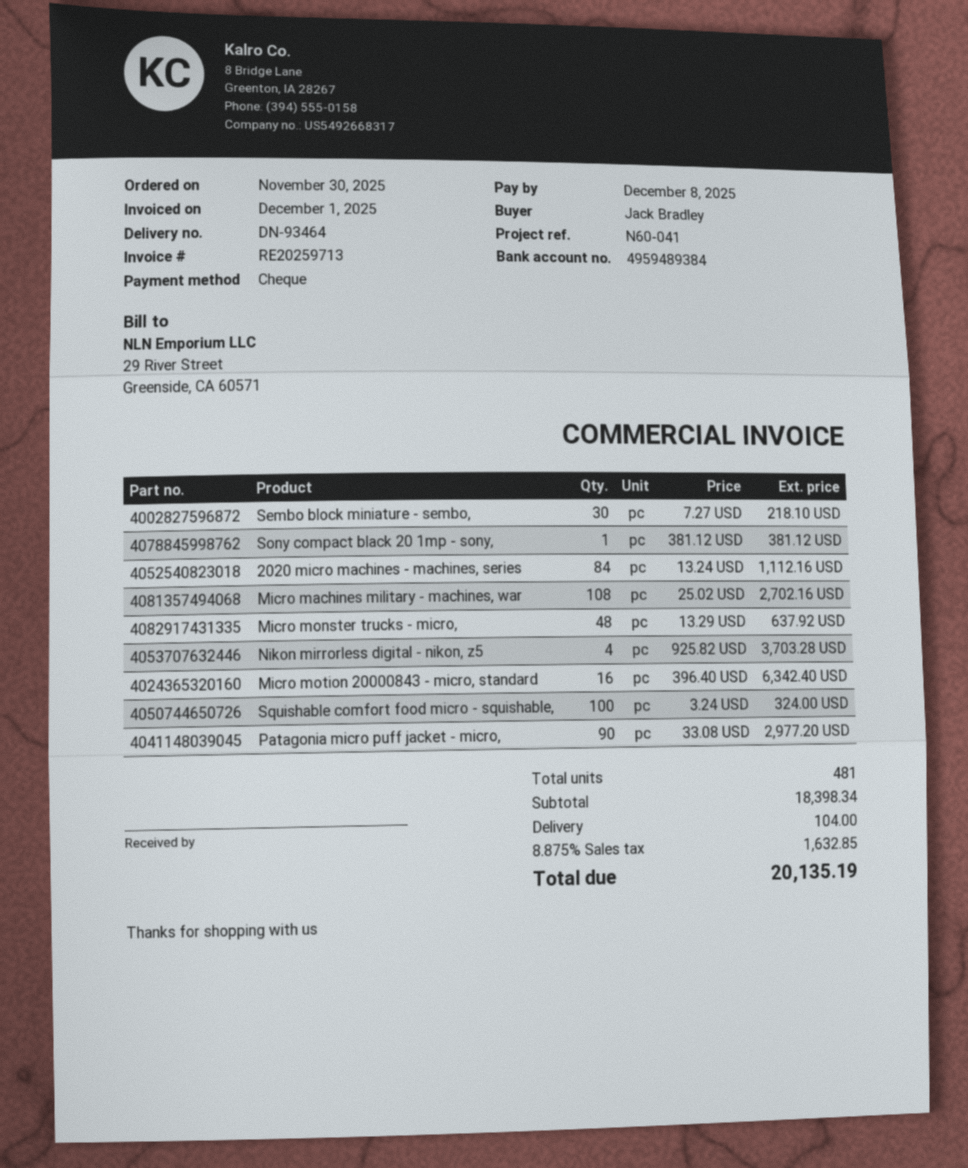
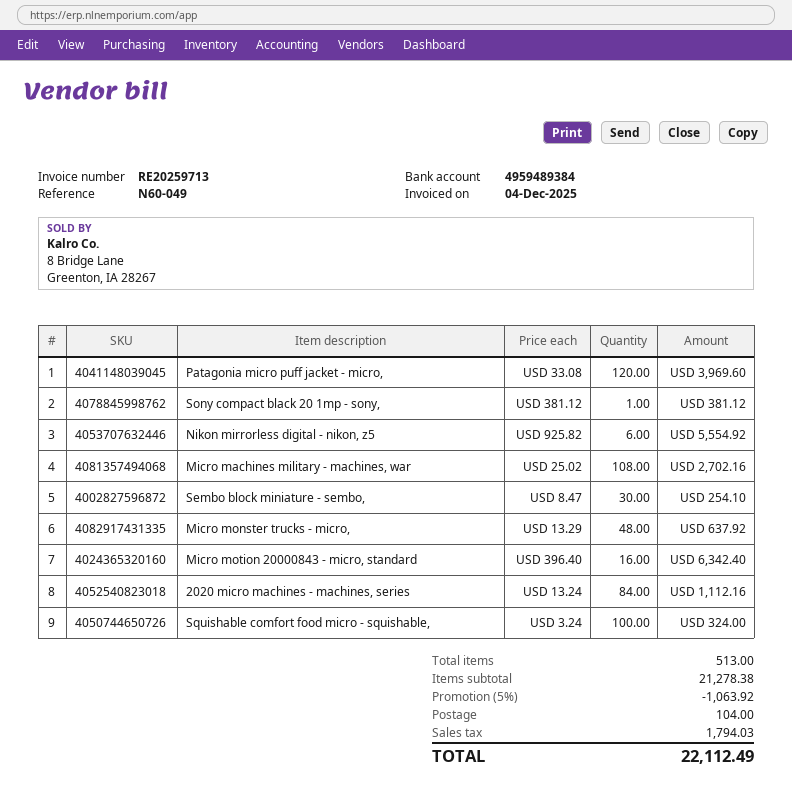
invoice date: 2025-12-01 -> 2025-12-04
reference: N60-041 -> N60-049
Sembo block miniature - sembo,: 30 x 7.27 = 218.10 -> 30 x 8.47 = 254.10
Nikon mirrorless digital - nikon, z5: 4 x 925.82 = 3703.28 -> 6 x 925.82 = 5554.92
Patagonia micro puff jacket - micro,: 90 x 33.08 = 2977.20 -> 120 x 33.08 = 3969.60
total quantity: 481 -> 513
subtotal: 18398.34 -> 21278.38
discount: none -> 5% = 1063.92
tax: 1632.85 -> 1794.03
total: 20135.19 -> 22112.49

